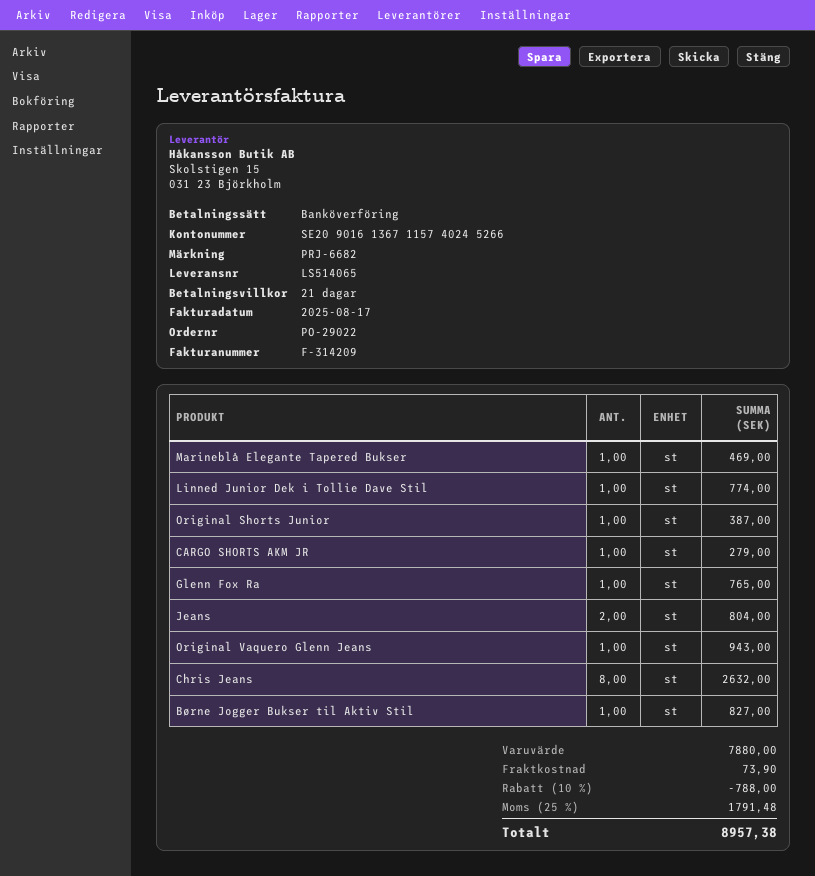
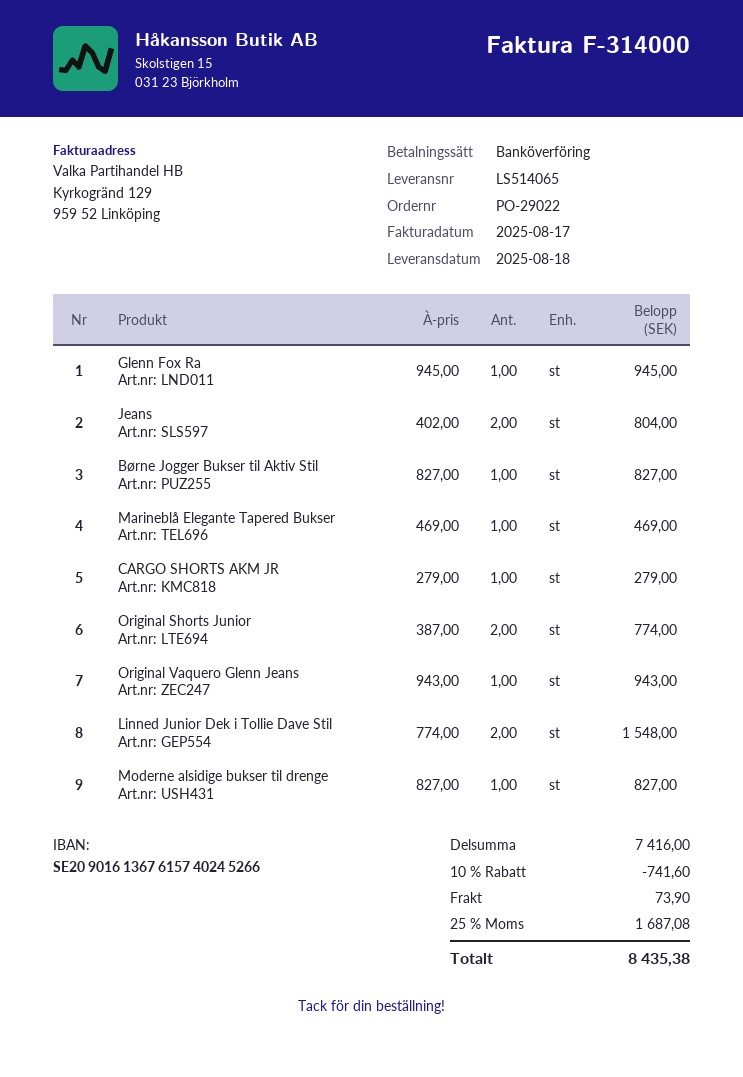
invoice number: F-314209 -> F-314000
bank account: SE2090161367115740245266 -> SE2090161367615740245266
Linned Junior Dek i Tollie Dave Stil: 1 for 774.00 -> 2 for 1548.00
Original Shorts Junior: 1 for 387.00 -> 2 for 774.00
Glenn Fox Ra: 1 for 765.00 -> 1 for 945.00
Chris Jeans: 8 for 2632.00 -> none
Moderne alsidige bukser til drenge: none -> 1 for 827.00
subtotal: 7880.00 -> 7416.00
discount: 10% = 788.00 -> 10% = 741.60
tax: 25% = 1791.48 -> 25% = 1687.08
total: 8957.38 -> 8435.38

